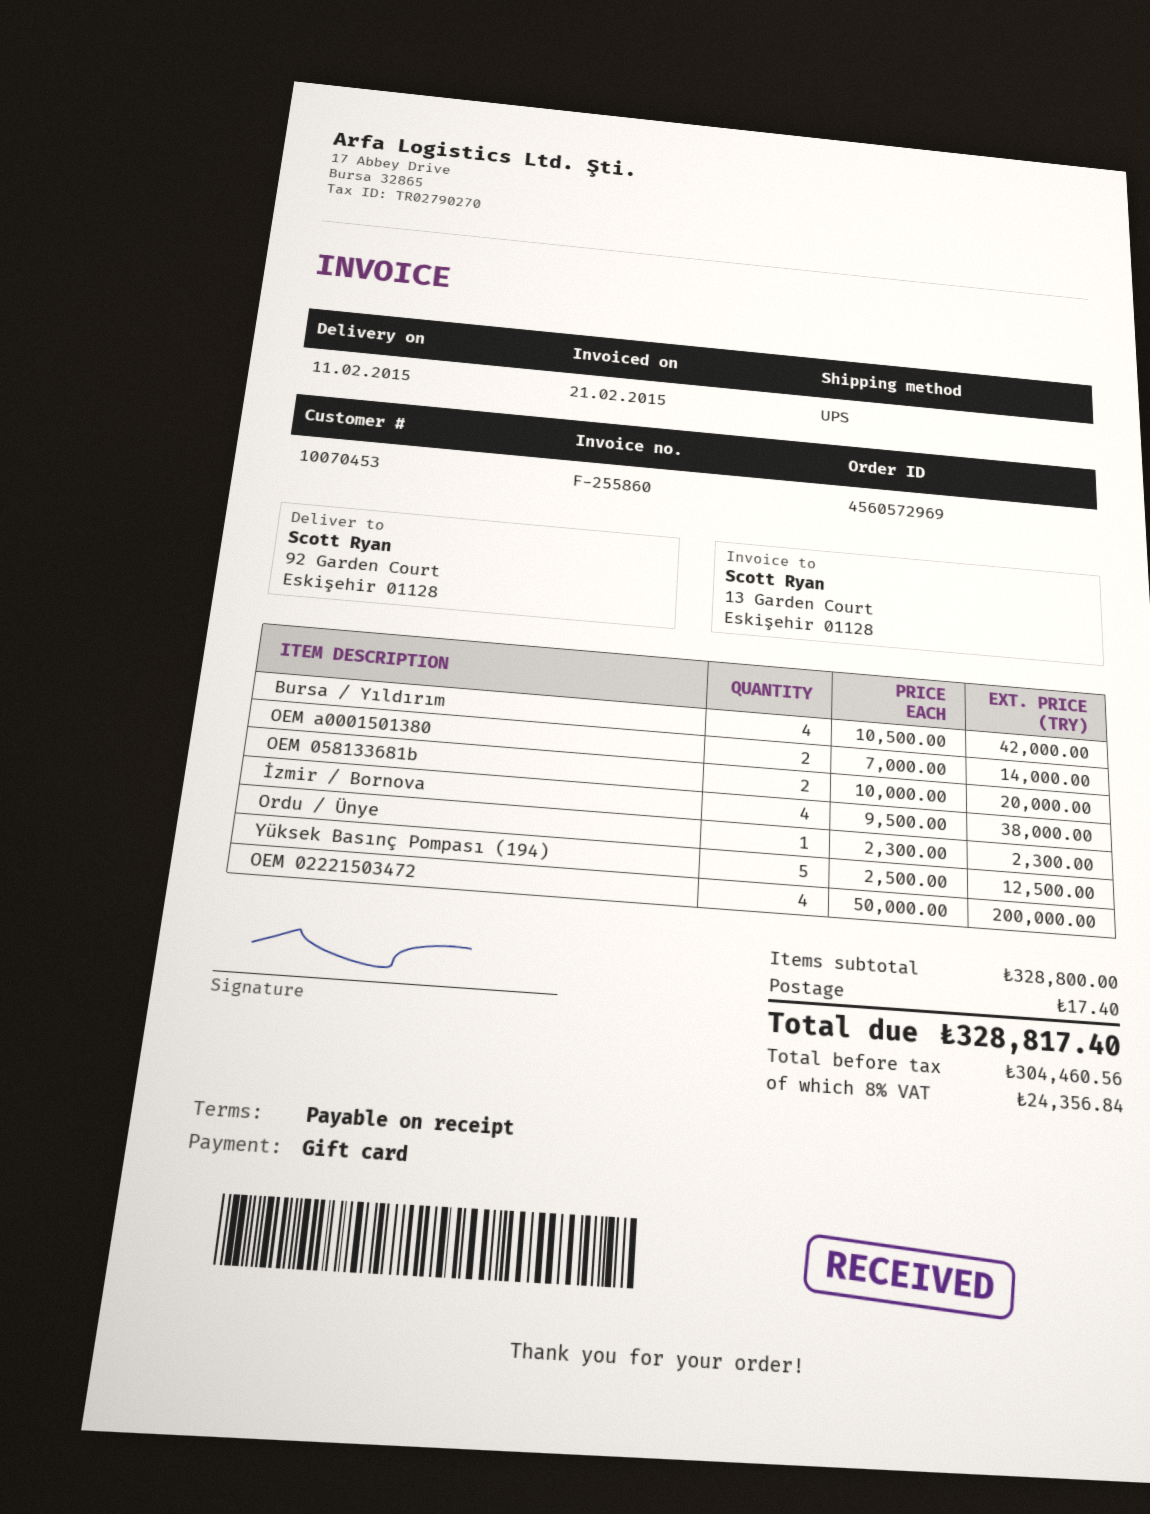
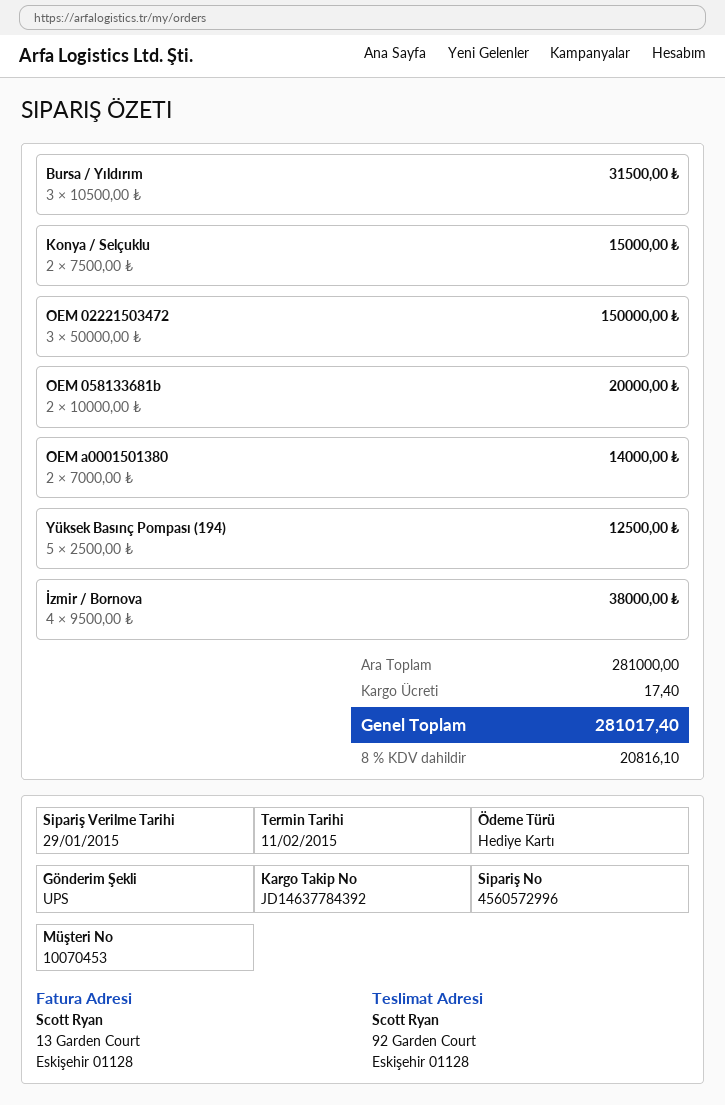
order number: 4560572969 -> 4560572996
Bursa / Yıldırım: 4 x 10500.00 = 42000.00 -> 3 x 10500.00 = 31500.00
Ordu / Ünye: 1 x 2300.00 = 2300.00 -> none
OEM 02221503472: 4 x 50000.00 = 200000.00 -> 3 x 50000.00 = 150000.00
Konya / Selçuklu: none -> 2 x 7500.00 = 15000.00
subtotal: 328800.00 -> 281000.00
tax: 8% = 24356.84 -> 8% = 20816.10
total: 328817.40 -> 281017.40

